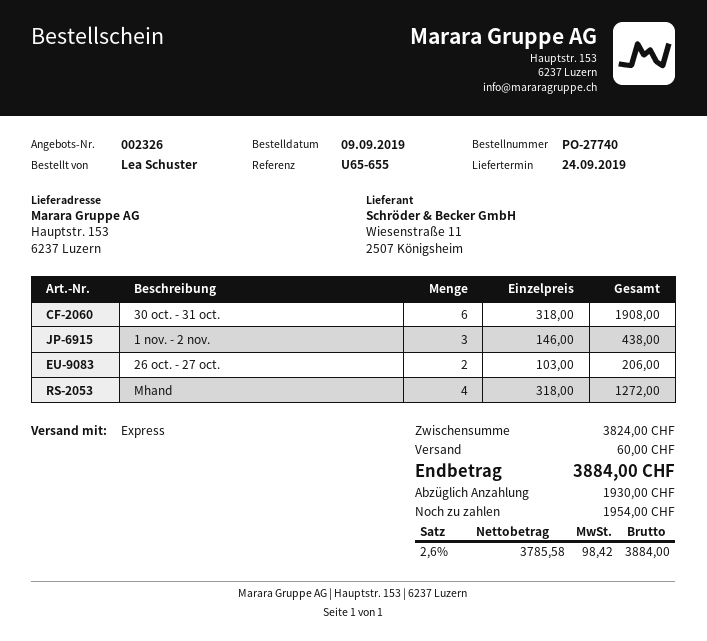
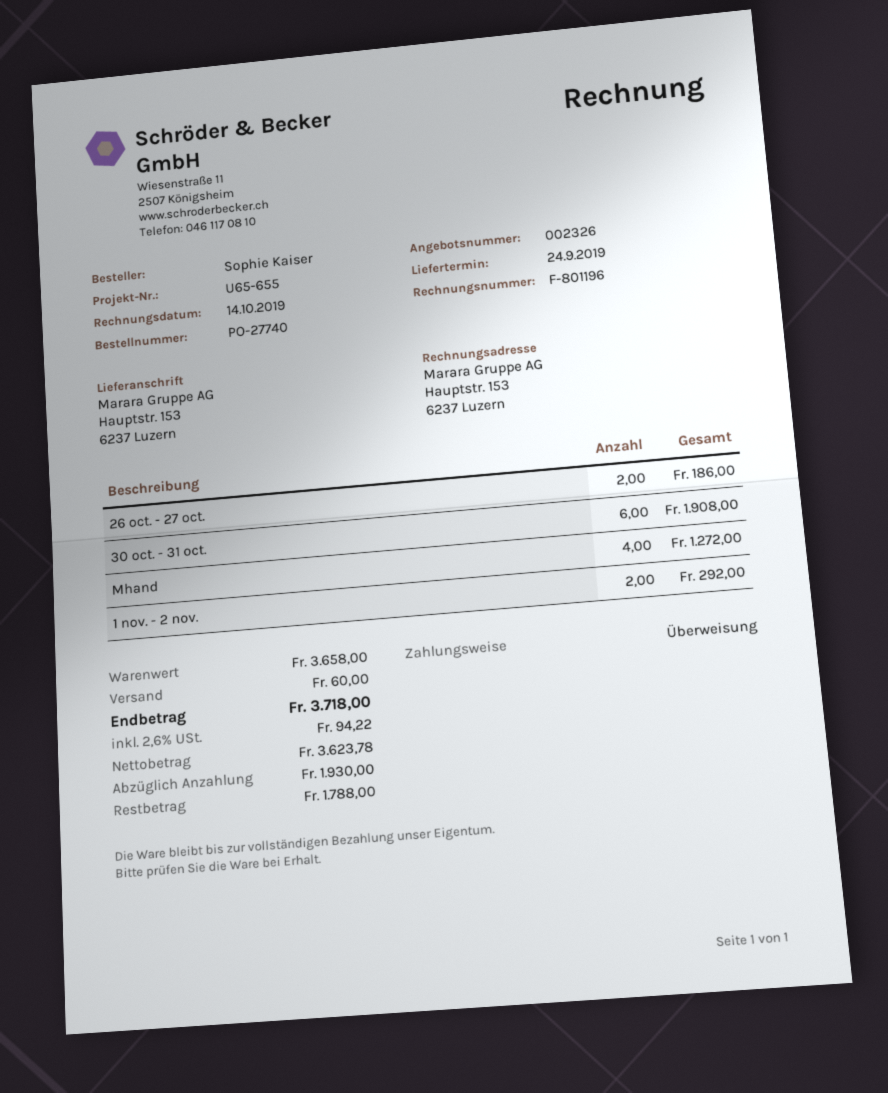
ordered by: Lea Schuster -> Sophie Kaiser
1 nov. - 2 nov.: 3 for 438.00 -> 2 for 292.00
26 oct. - 27 oct.: 2 for 206.00 -> 2 for 186.00
subtotal: 3824.00 -> 3658.00
net: 3785.58 -> 3623.78
tax: 2.6% = 98.42 -> 2.6% = 94.22
total: 3884.00 -> 3718.00
balance: 1954.00 -> 1788.00

